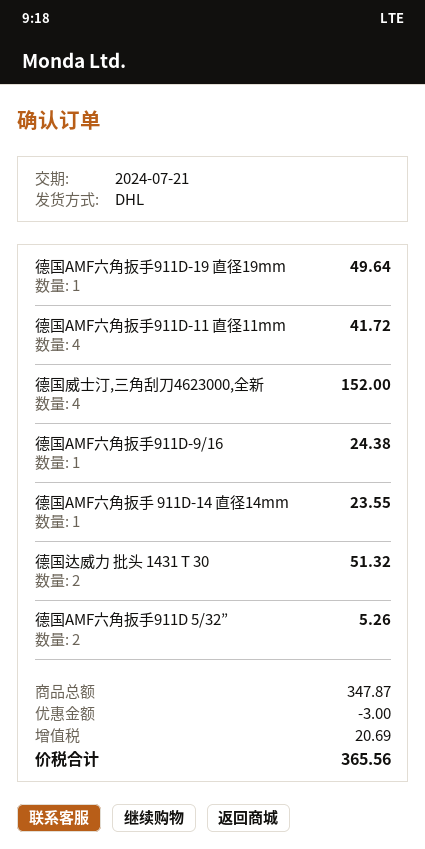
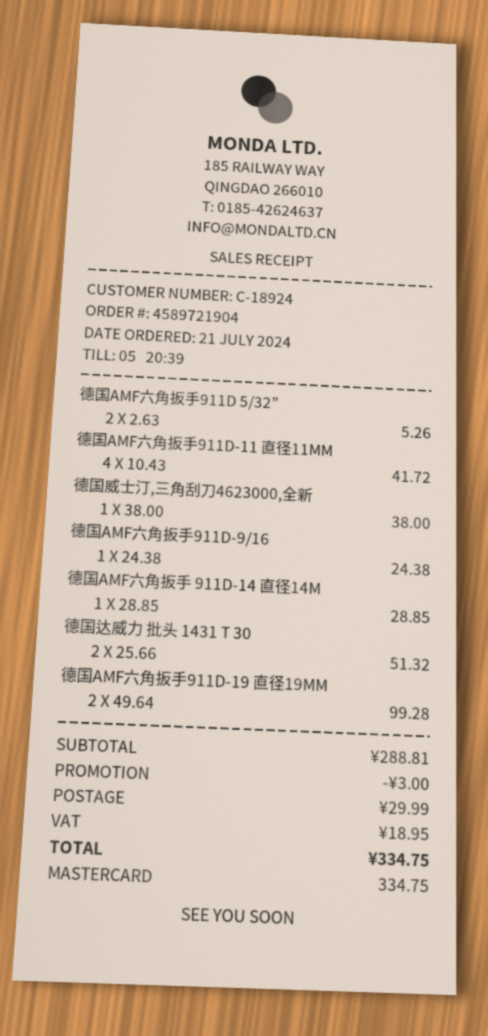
德国AMF六角扳手911D-19 直径19mm: 1 for 49.64 -> 2 for 99.28
德国威士汀,三角刮刀4623000,全新: 4 for 152.00 -> 1 for 38.00
德国AMF六角扳手 911D-14 直径14mm: 1 for 23.55 -> 1 for 28.85
subtotal: 347.87 -> 288.81
shipping: none -> 29.99
tax: 20.69 -> 18.95
total: 365.56 -> 334.75

